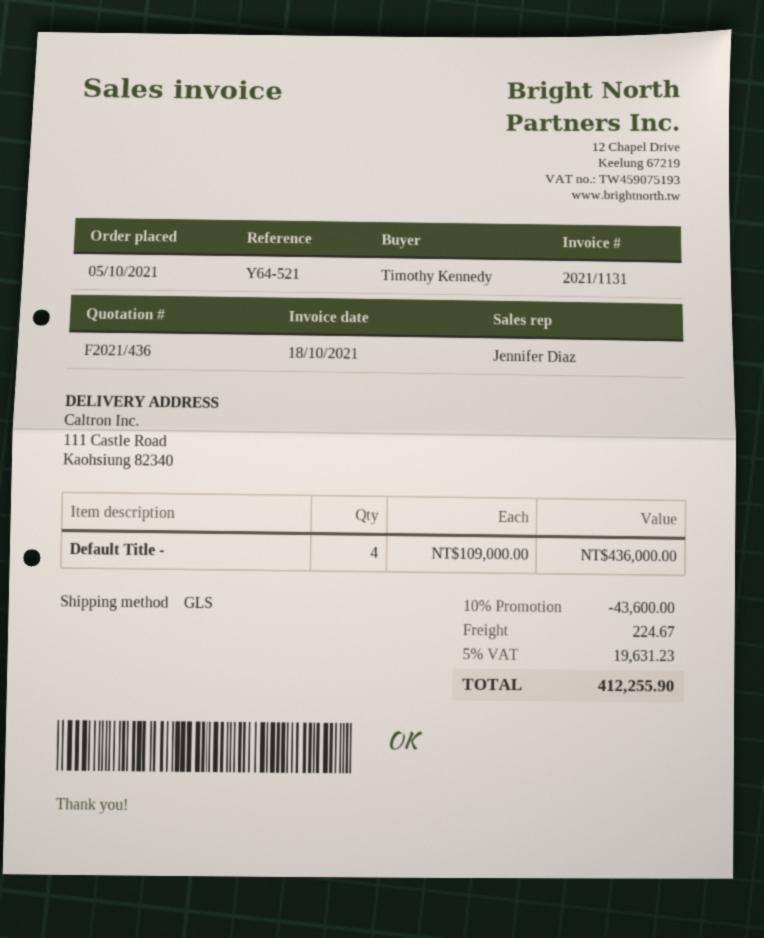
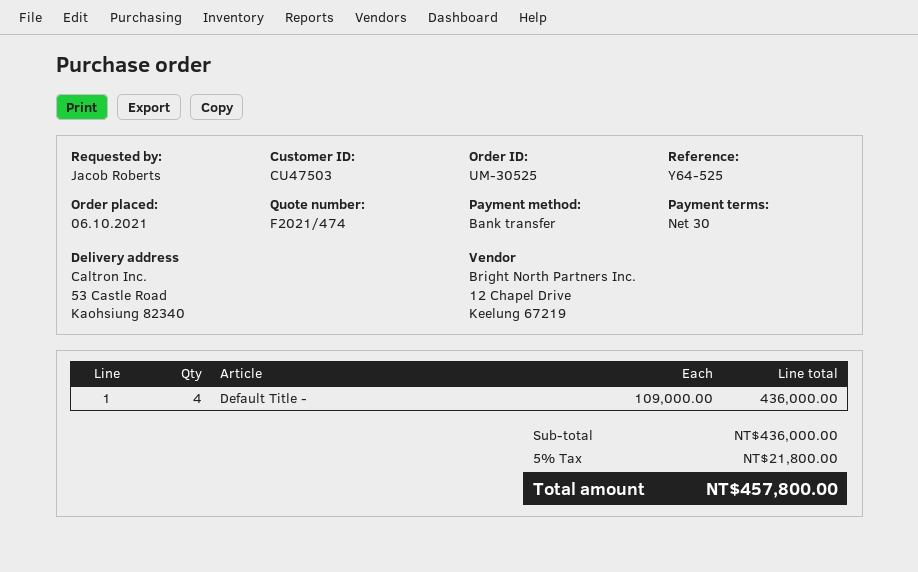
quote number: F2021/436 -> F2021/474
order date: 2021-10-05 -> 2021-10-06
reference: Y64-521 -> Y64-525
ordered by: Timothy Kennedy -> Jacob Roberts
ship to: 111 Castle Road, Kaohsiung 82340 -> 53 Castle Road, Kaohsiung 82340
discount: 10% = 43600.00 -> none
shipping: 224.67 -> none
tax: 5% = 19631.23 -> 5% = 21800.00
total: 412255.90 -> 457800.00

